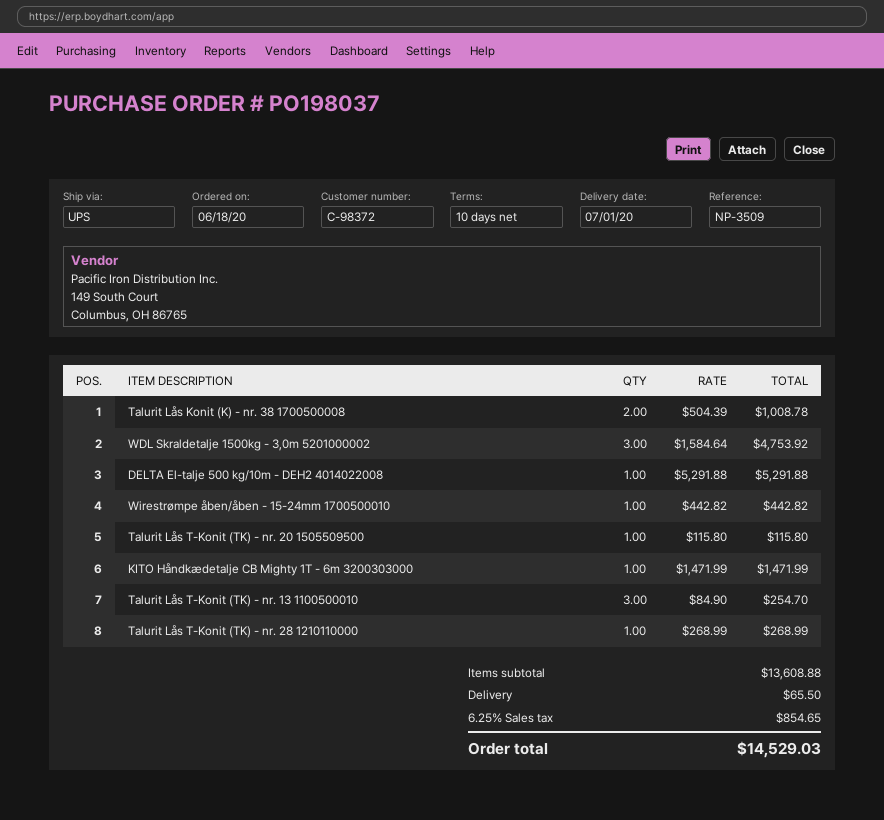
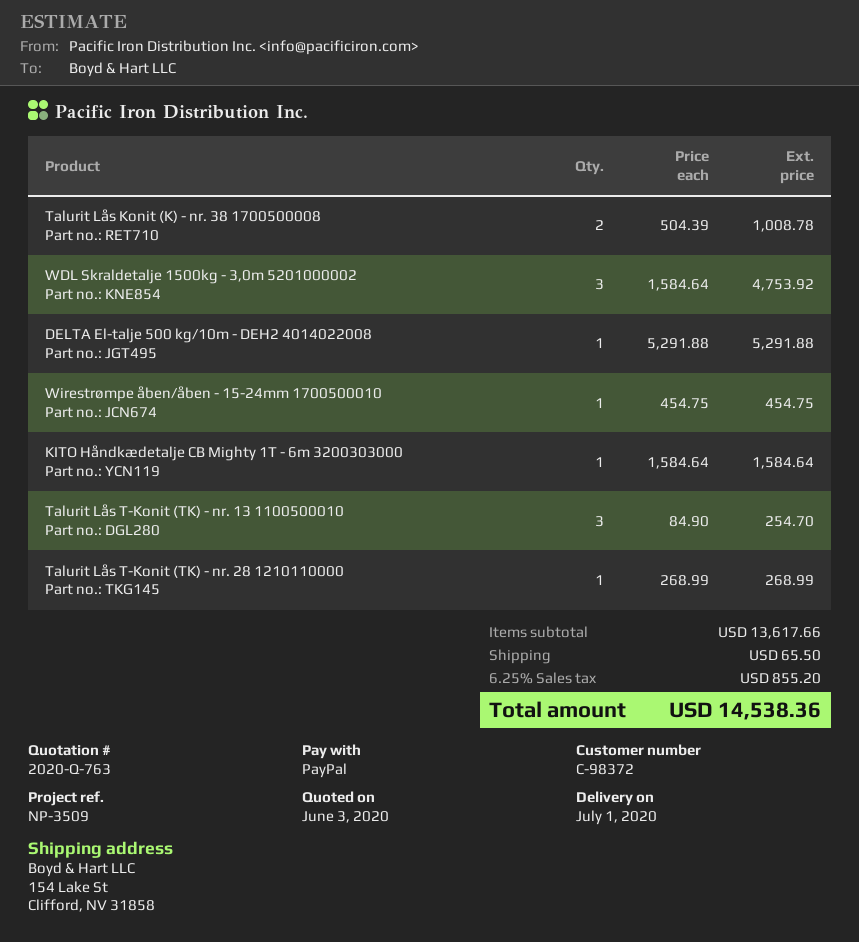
Wirestrømpe åben/åben - 15-24mm 1700500010: 1 x 442.82 = 442.82 -> 1 x 454.75 = 454.75
Talurit Lås T-Konit (TK) - nr. 20 1505509500: 1 x 115.80 = 115.80 -> none
KITO Håndkædetalje CB Mighty 1T - 6m 3200303000: 1 x 1471.99 = 1471.99 -> 1 x 1584.64 = 1584.64
subtotal: 13608.88 -> 13617.66
tax: 6.25% = 854.65 -> 6.25% = 855.20
total: 14529.03 -> 14538.36

